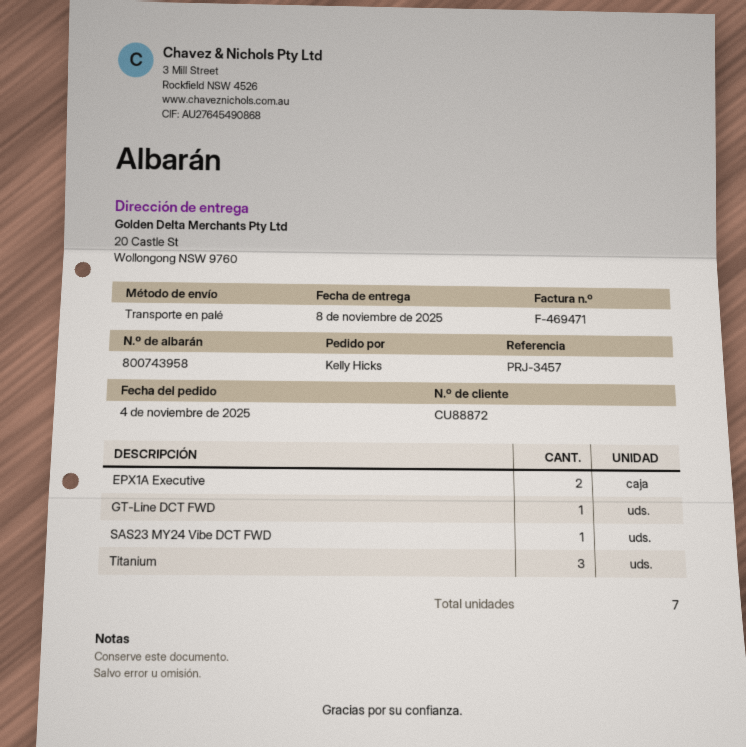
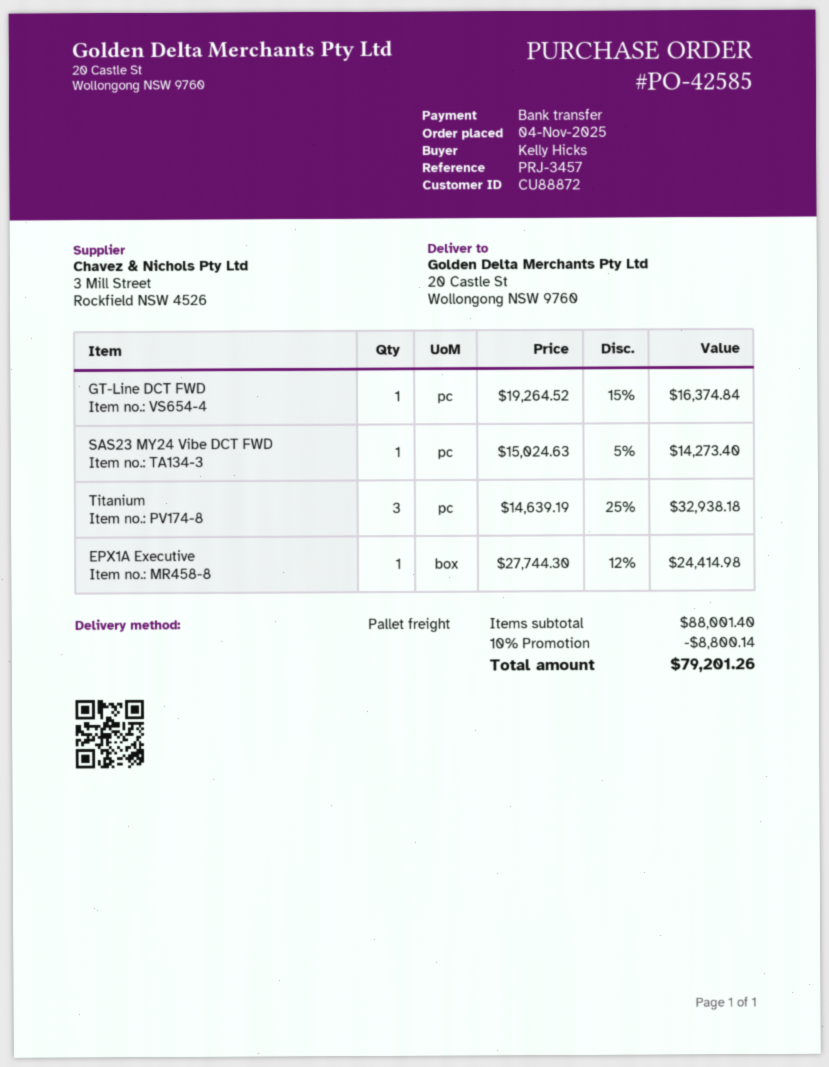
EPX1A Executive: 2 -> 1

